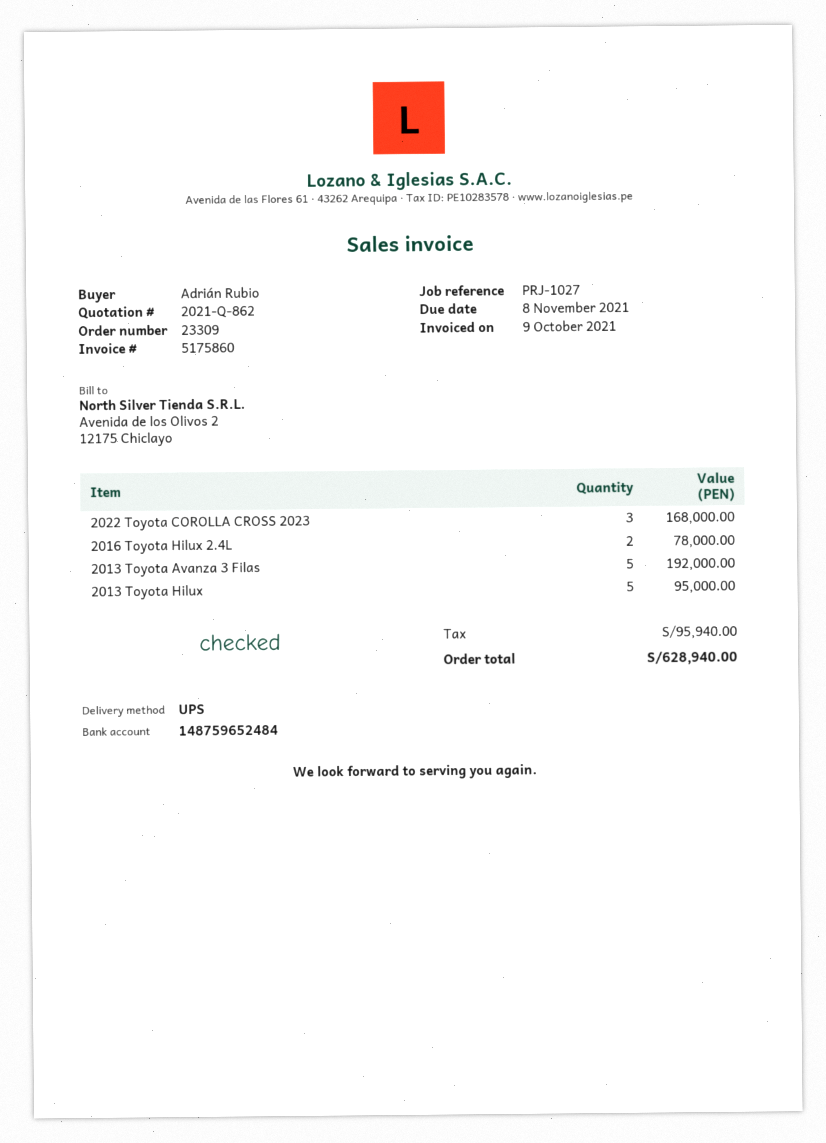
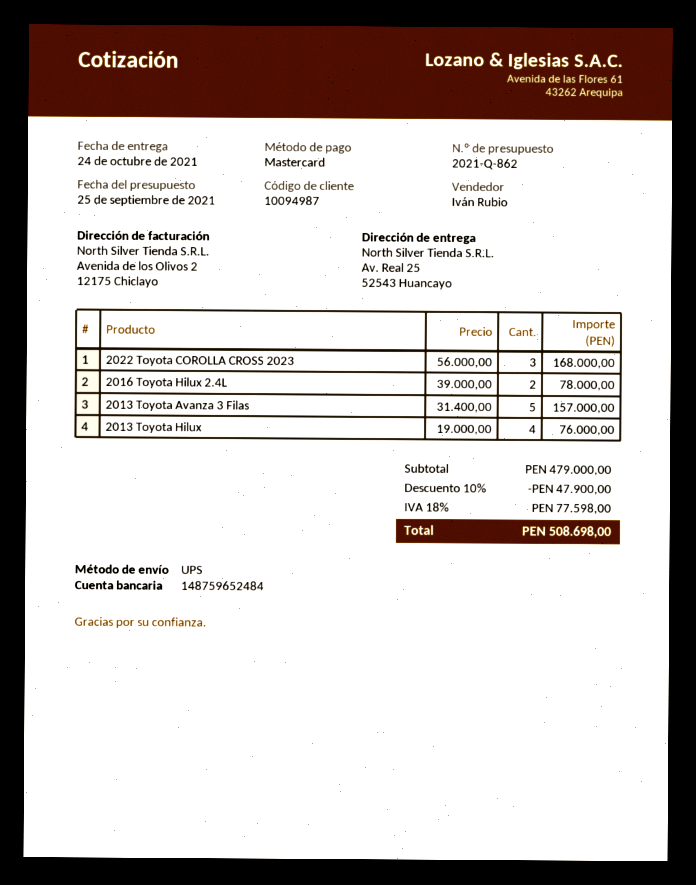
2013 Toyota Avanza 3 Filas: 5 for 192000.00 -> 5 for 157000.00
2013 Toyota Hilux: 5 for 95000.00 -> 4 for 76000.00
discount: none -> 10% = 47900.00
tax: 95940.00 -> 77598.00
total: 628940.00 -> 508698.00

